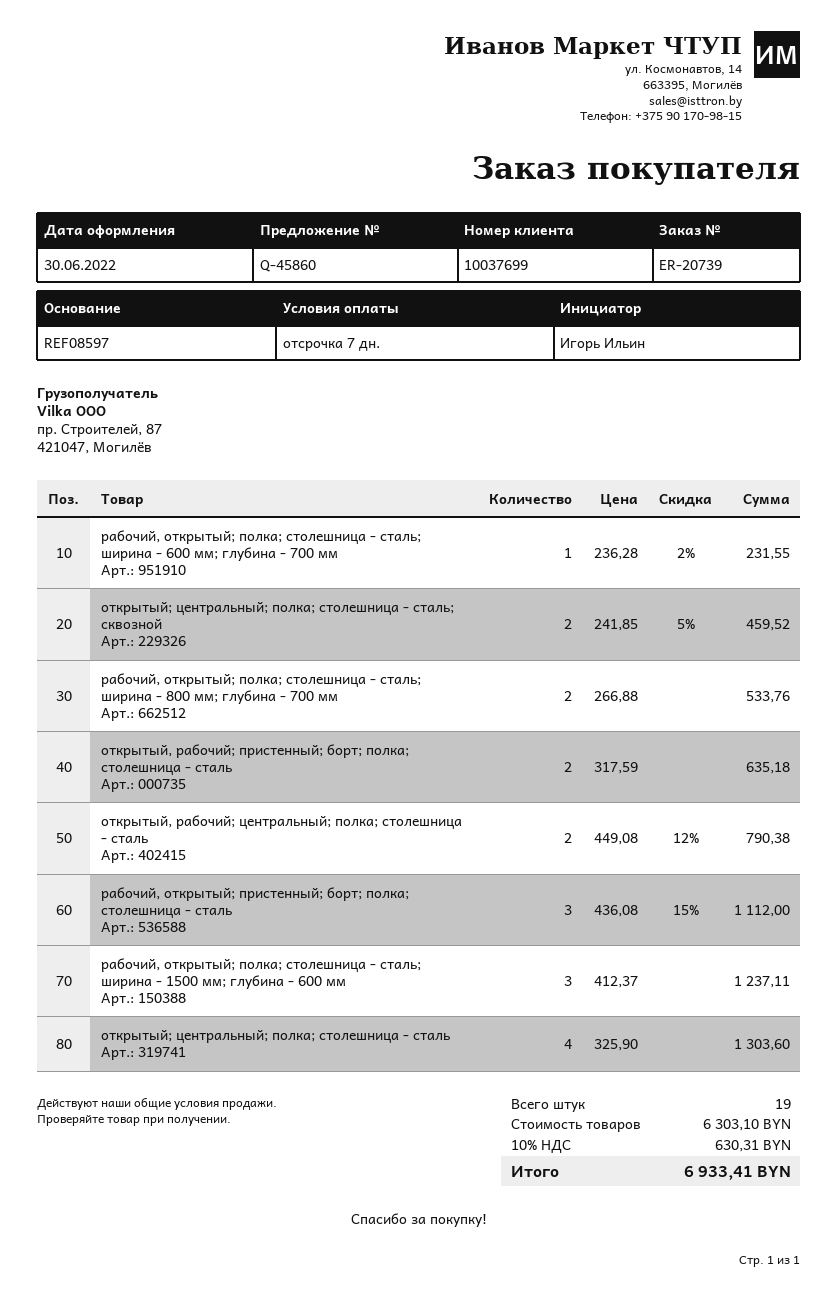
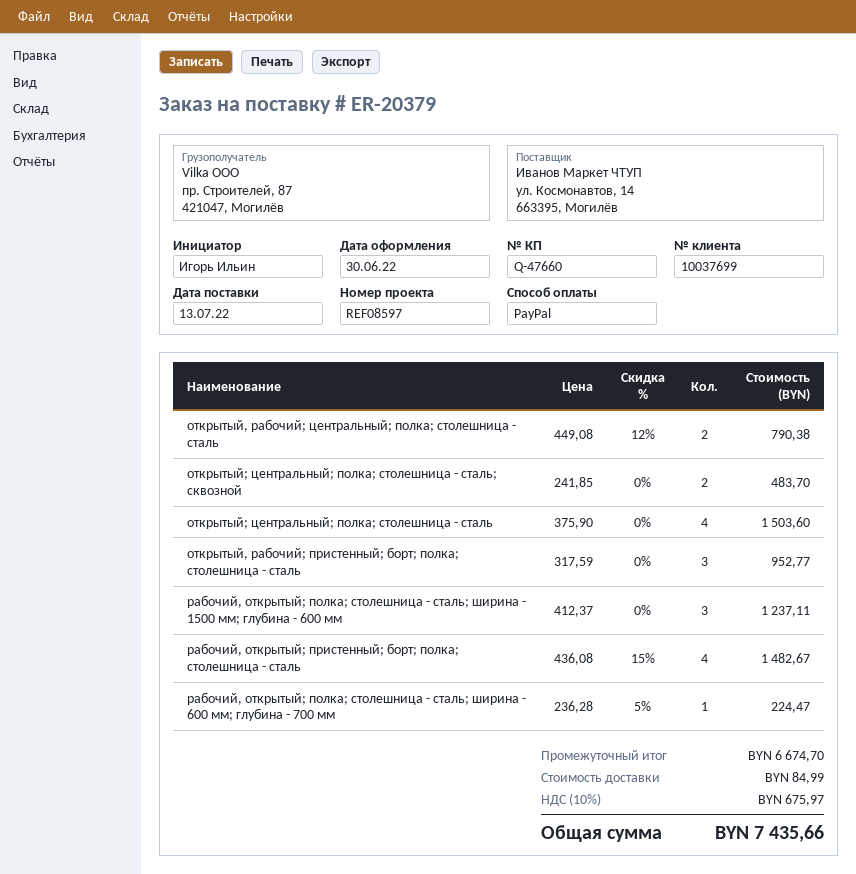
quote number: Q-45860 -> Q-47660
order number: ER-20739 -> ER-20379
рабочий, открытый; полка; столешница - сталь; ширина - 600 мм; глубина - 700 мм: 1 x 236.28 - 2% = 231.55 -> 1 x 236.28 - 5% = 224.47
открытый; центральный; полка; столешница - сталь; сквозной: 2 x 241.85 - 5% = 459.52 -> 2 x 241.85 = 483.70
рабочий, открытый; полка; столешница - сталь; ширина - 800 мм; глубина - 700 мм: 2 x 266.88 = 533.76 -> none
открытый, рабочий; пристенный; борт; полка; столешница - сталь: 2 x 317.59 = 635.18 -> 3 x 317.59 = 952.77
рабочий, открытый; пристенный; борт; полка; столешница - сталь: 3 x 436.08 - 15% = 1112.00 -> 4 x 436.08 - 15% = 1482.67
открытый; центральный; полка; столешница - сталь: 4 x 325.90 = 1303.60 -> 4 x 375.90 = 1503.60
subtotal: 6303.10 -> 6674.70
shipping: none -> 84.99
tax: 10% = 630.31 -> 10% = 675.97
total: 6933.41 -> 7435.66

